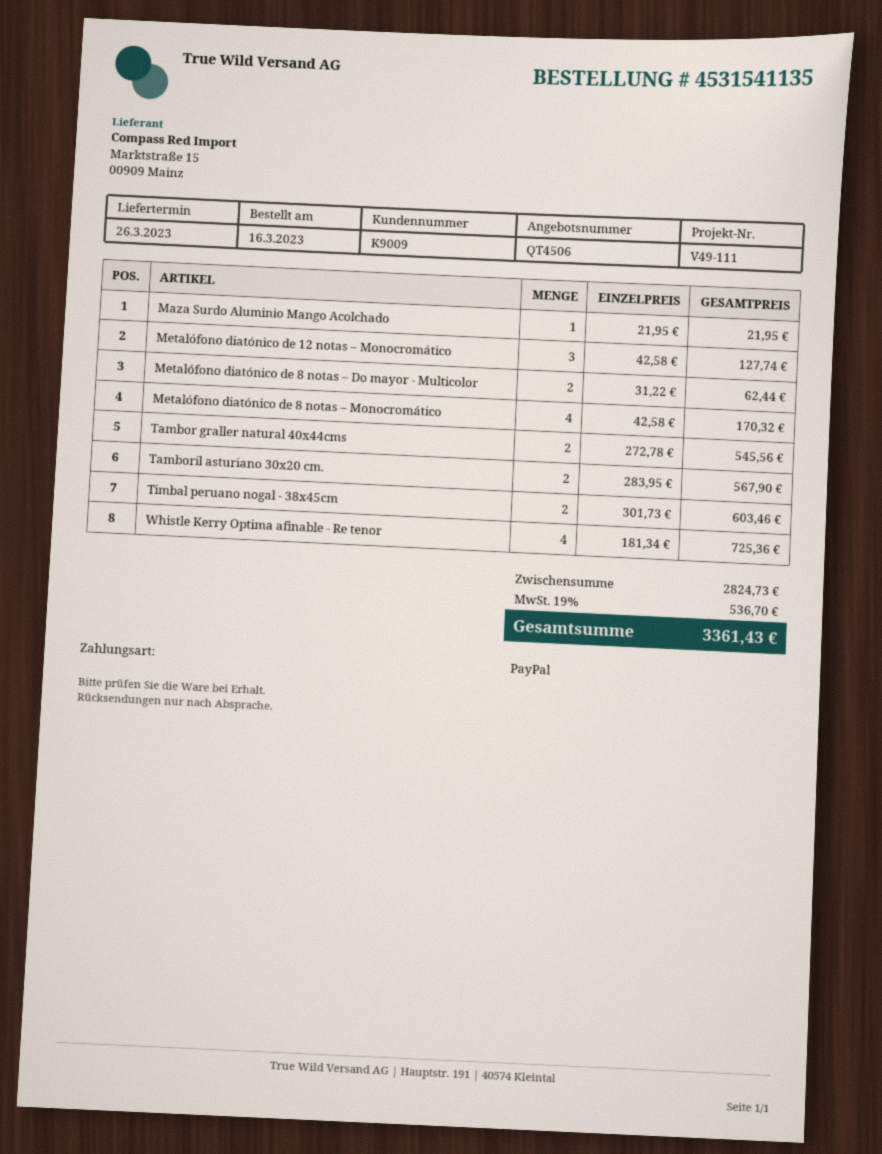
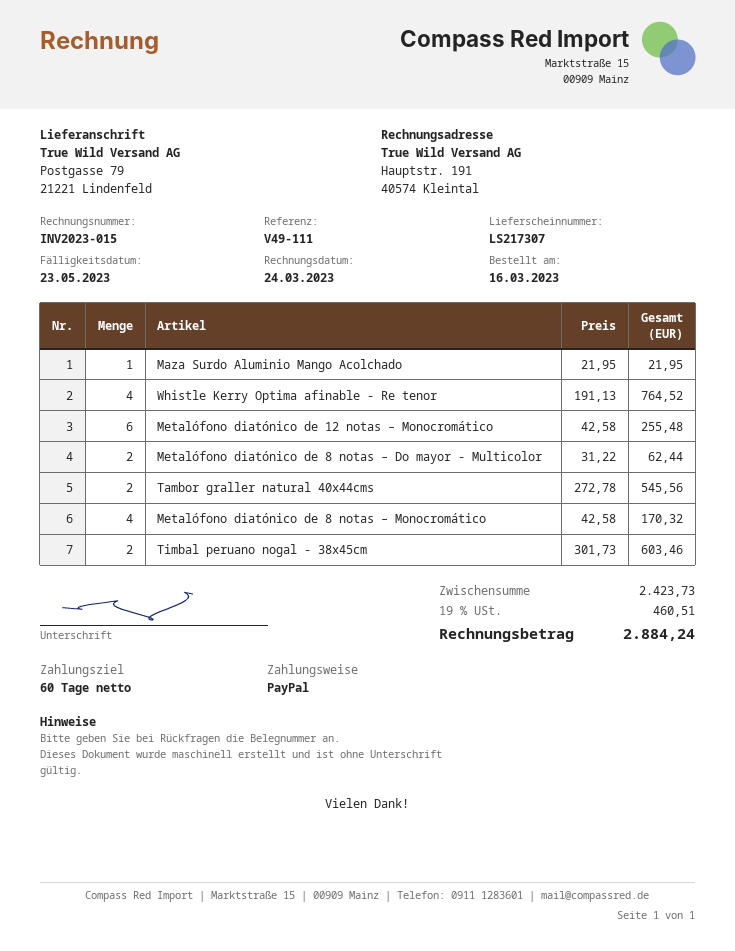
Metalófono diatónico de 12 notas – Monocromático: 3 x 42.58 = 127.74 -> 6 x 42.58 = 255.48
Tamboril asturiano 30x20 cm.: 2 x 283.95 = 567.90 -> none
Whistle Kerry Optima afinable - Re tenor: 4 x 181.34 = 725.36 -> 4 x 191.13 = 764.52
subtotal: 2824.73 -> 2423.73
tax: 19% = 536.70 -> 19% = 460.51
total: 3361.43 -> 2884.24

